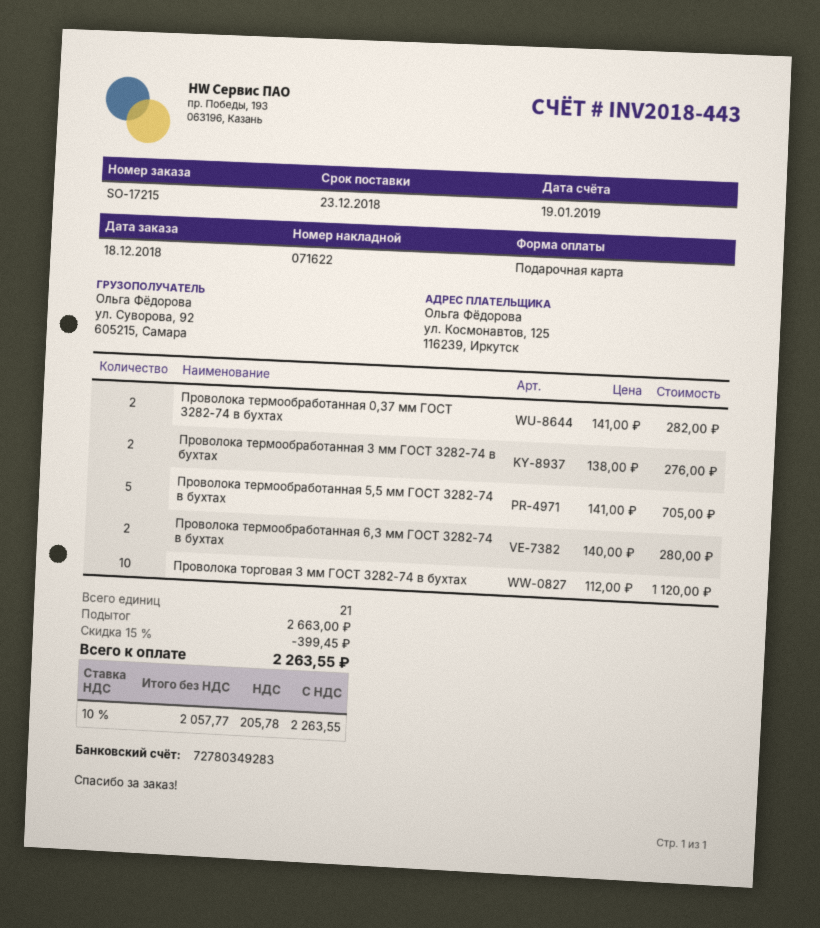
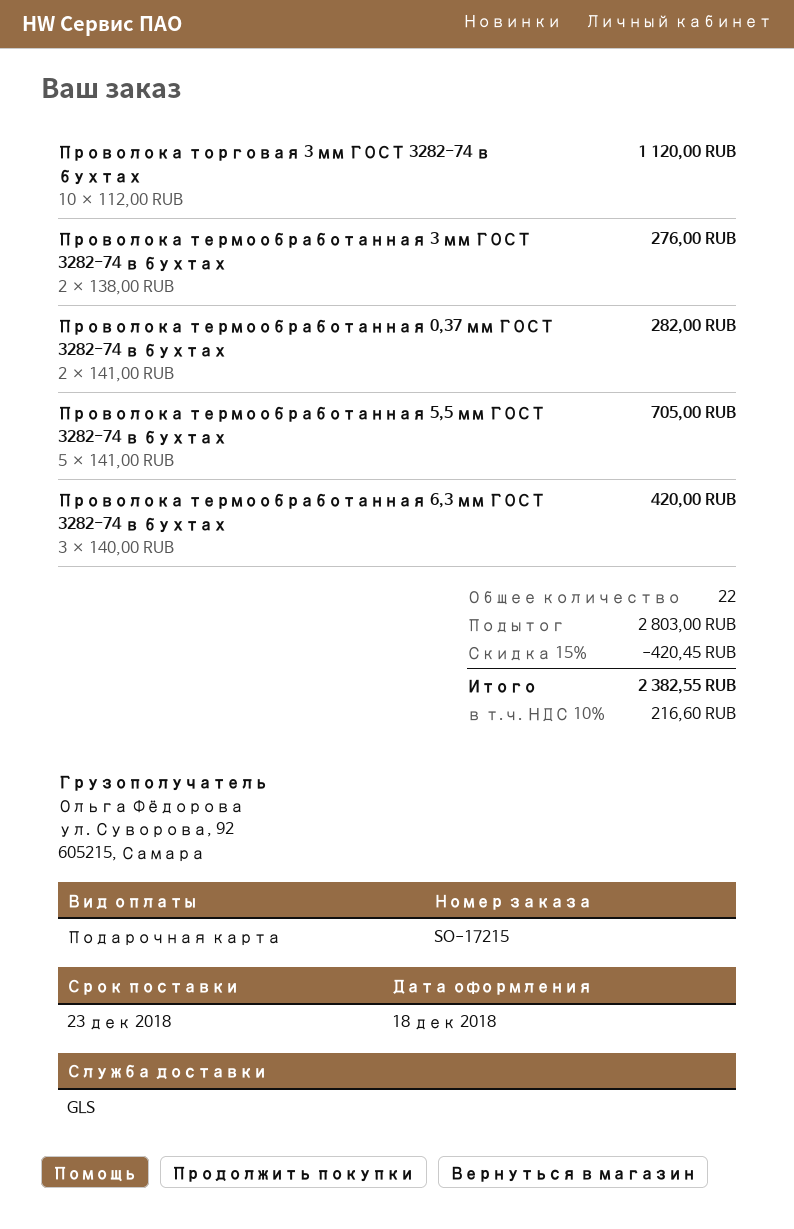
Проволока термообработанная 6,3 мм ГОСТ 3282-74 в бухтах: 2 x 140.00 = 280.00 -> 3 x 140.00 = 420.00
total quantity: 21 -> 22
subtotal: 2663.00 -> 2803.00
discount: 15% = 399.45 -> 15% = 420.45
tax: 10% = 205.78 -> 10% = 216.60
total: 2263.55 -> 2382.55

